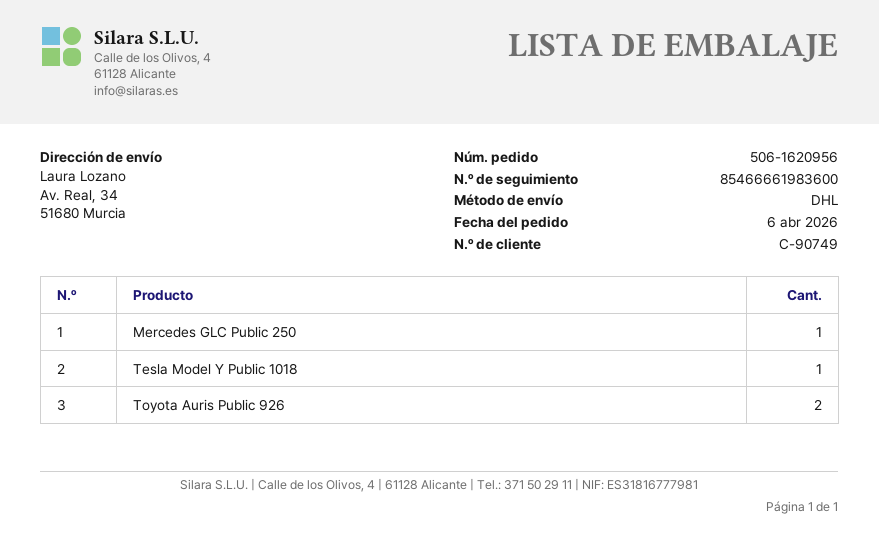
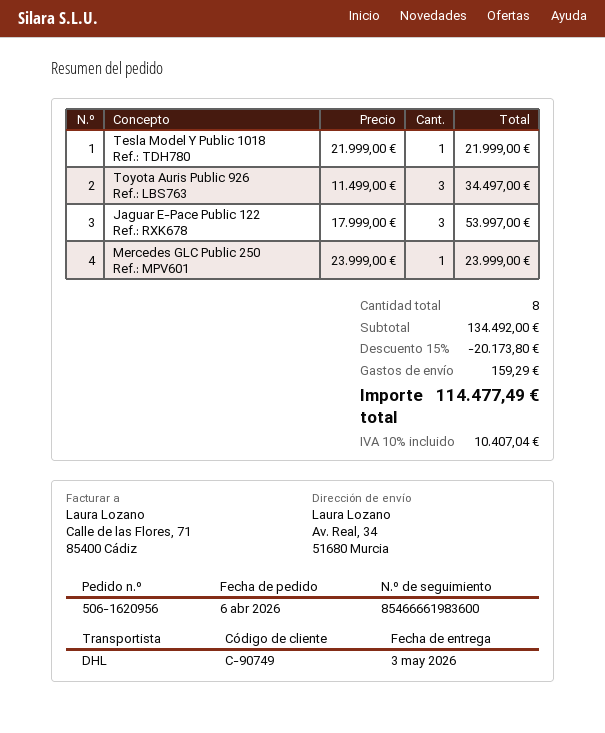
Toyota Auris Public 926: 2 -> 3
Jaguar E-Pace Public 122: none -> 3

